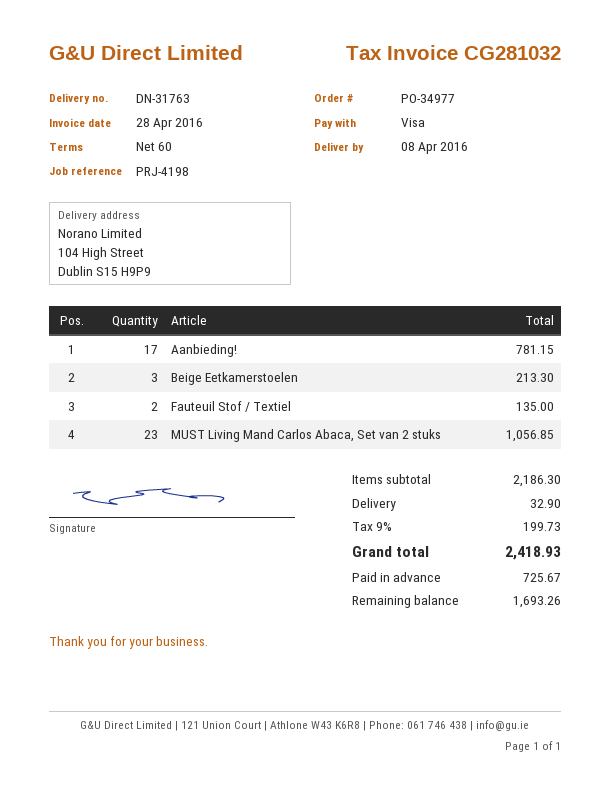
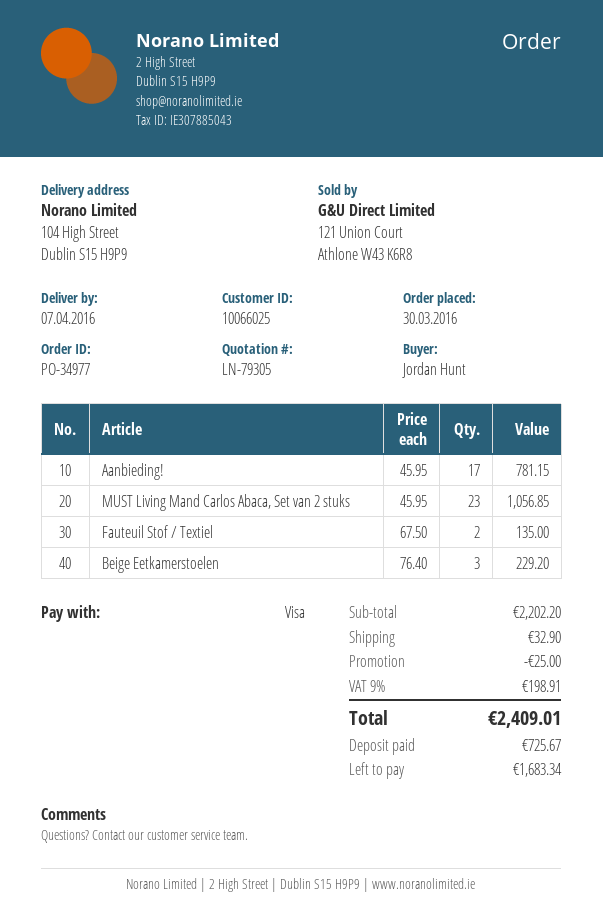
delivery date: 2016-04-08 -> 2016-04-07
Beige Eetkamerstoelen: 3 for 213.30 -> 3 for 229.20
subtotal: 2186.30 -> 2202.20
discount: none -> 25.00
tax: 9% = 199.73 -> 9% = 198.91
total: 2418.93 -> 2409.01
balance: 1693.26 -> 1683.34

